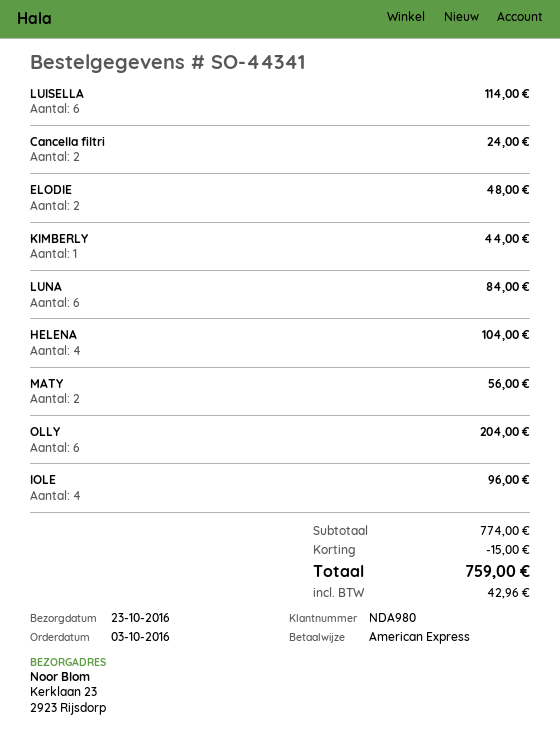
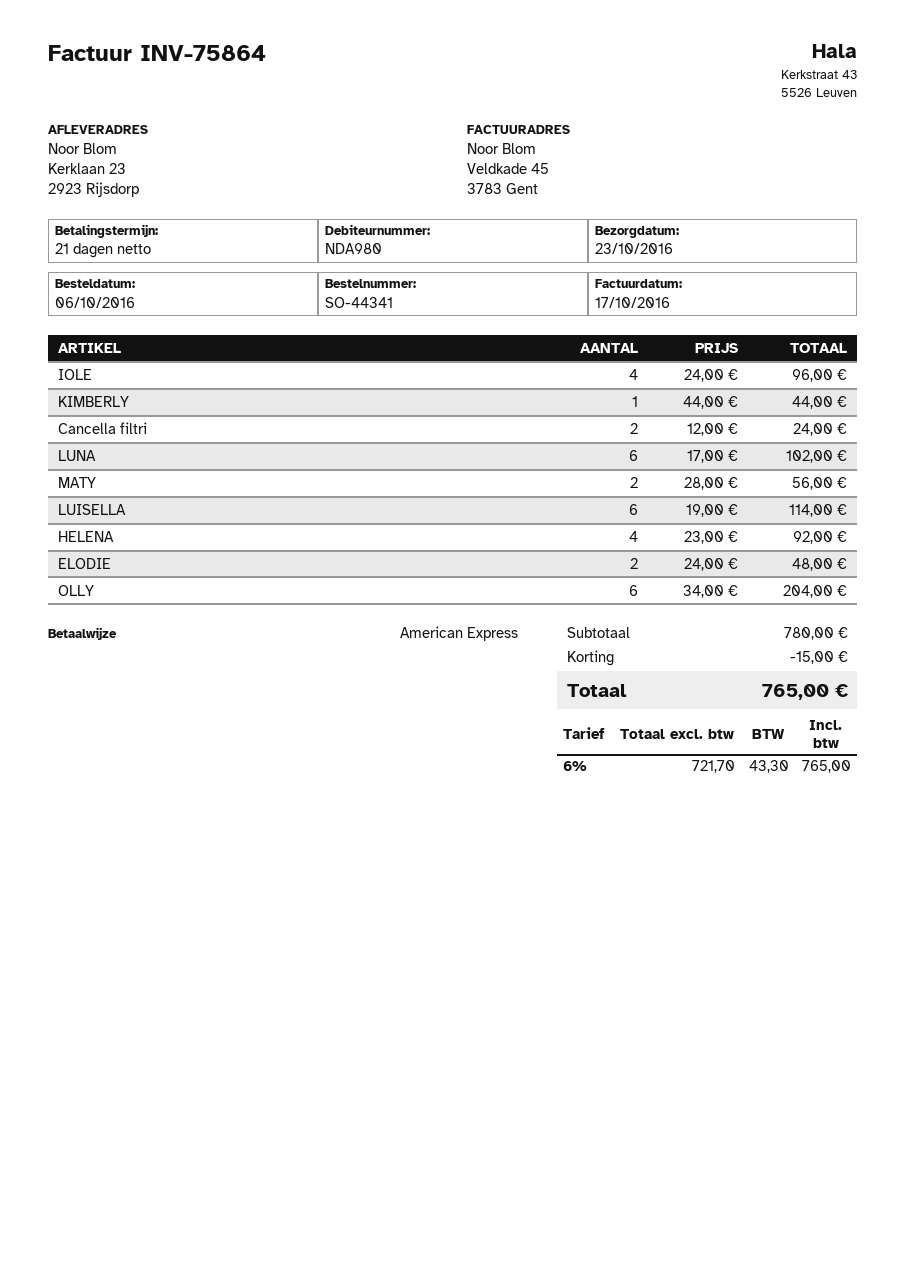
order date: 2016-10-03 -> 2016-10-06
LUNA: 6 for 84.00 -> 6 for 102.00
HELENA: 4 for 104.00 -> 4 for 92.00
subtotal: 774.00 -> 780.00
tax: 42.96 -> 43.30
total: 759.00 -> 765.00

